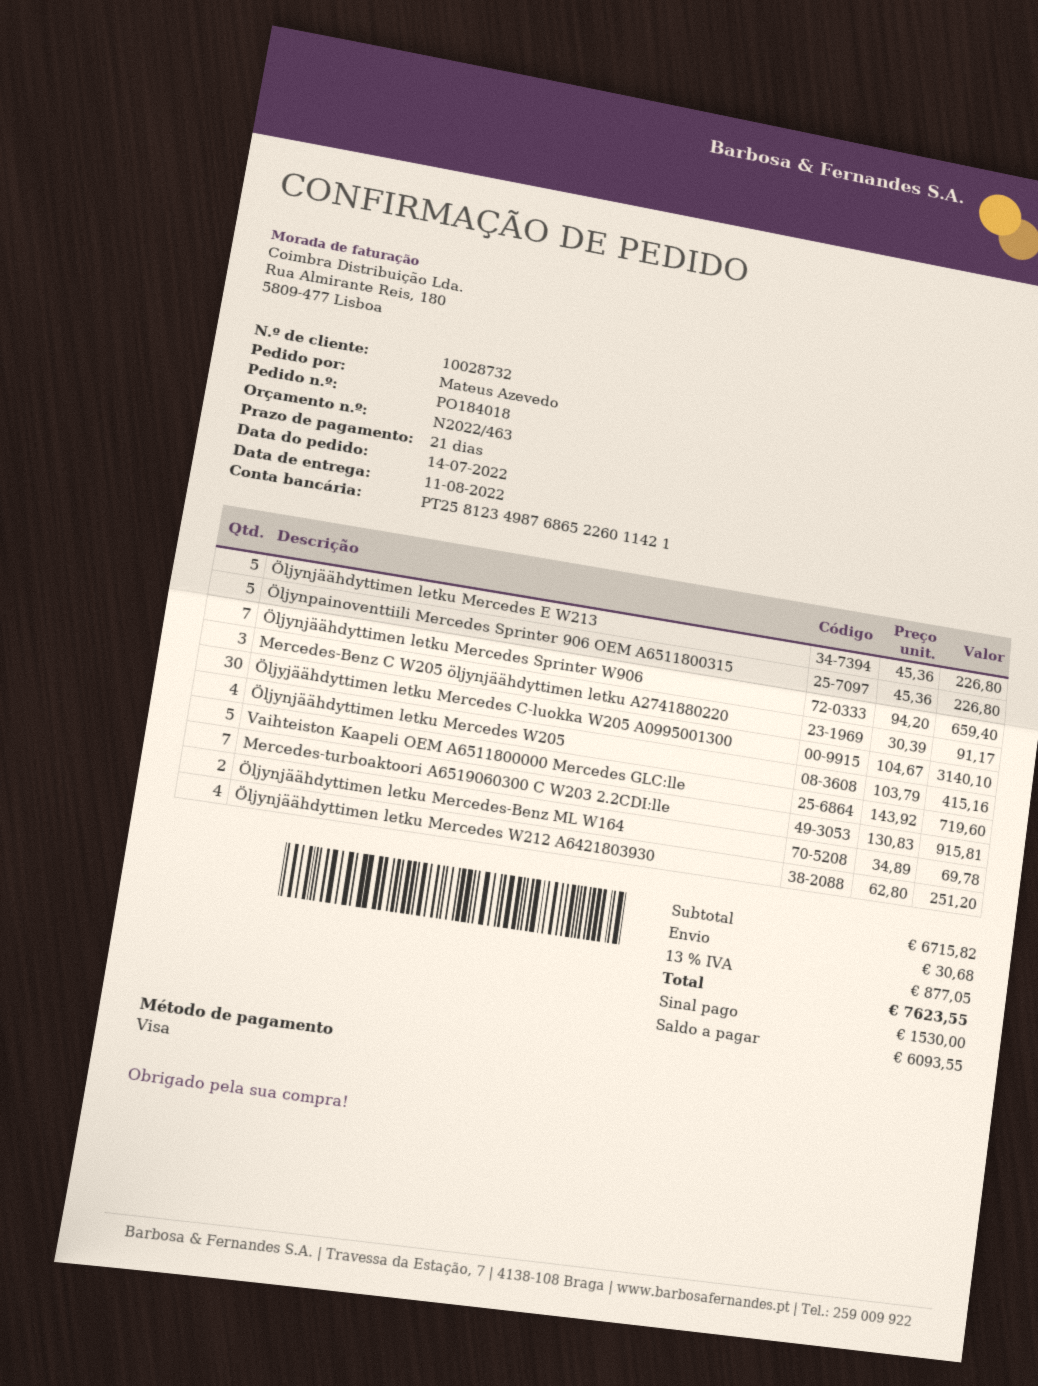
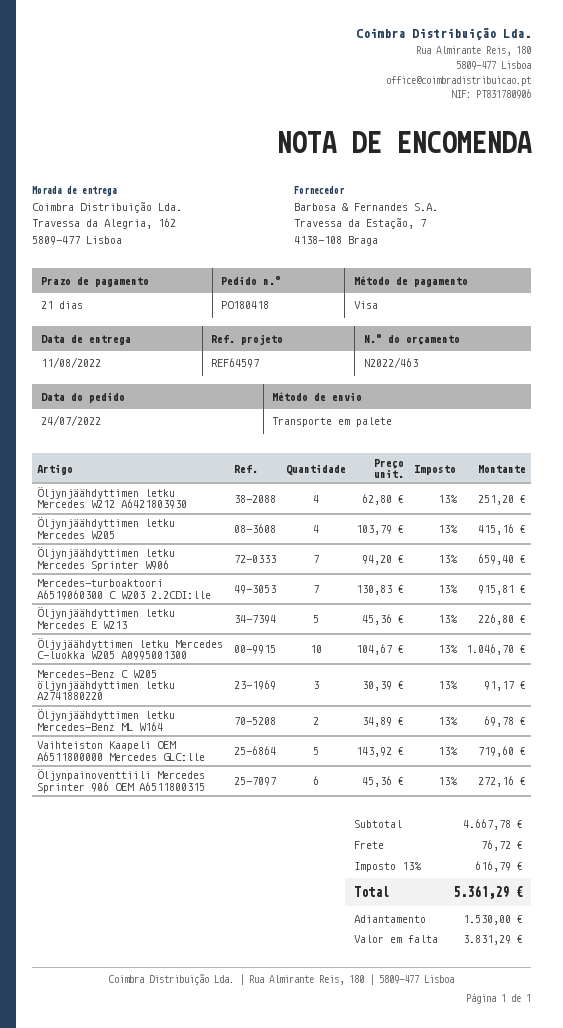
order number: PO184018 -> PO180418
order date: 2022-07-14 -> 2022-07-24
Öljynpainoventtiili Mercedes Sprinter 906 OEM A6511800315: 5 x 45.36 = 226.80 -> 6 x 45.36 = 272.16
Öljyjäähdyttimen letku Mercedes C-luokka W205 A0995001300: 30 x 104.67 = 3140.10 -> 10 x 104.67 = 1046.70
subtotal: 6715.82 -> 4667.78
shipping: 30.68 -> 76.72
tax: 13% = 877.05 -> 13% = 616.79
total: 7623.55 -> 5361.29
balance: 6093.55 -> 3831.29

